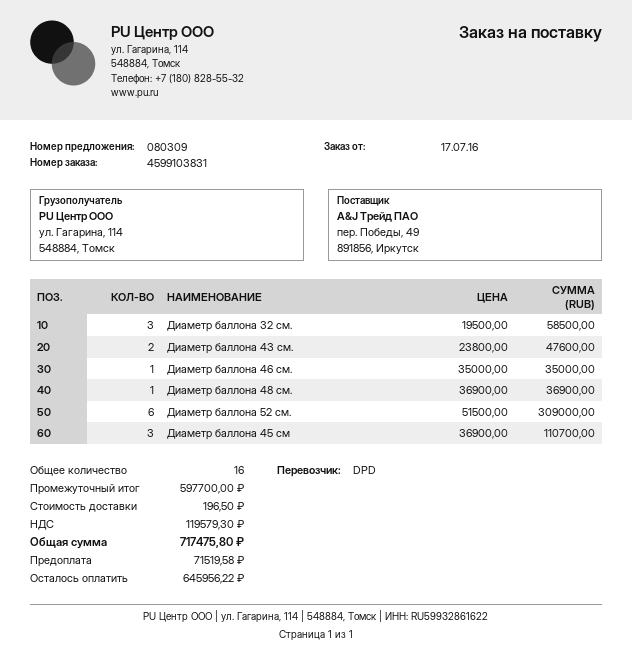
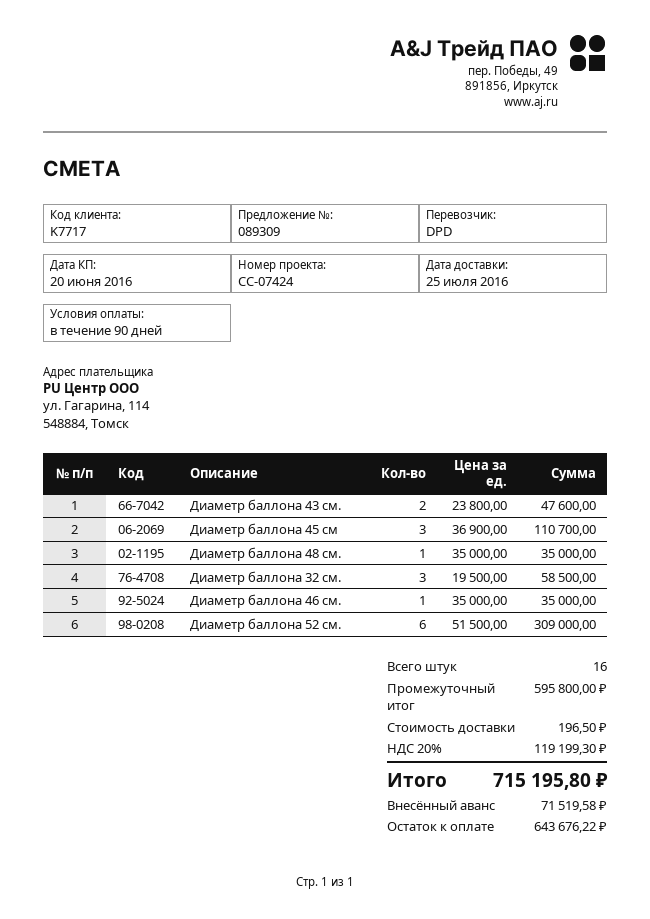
quote number: 080309 -> 089309
Диаметр баллона 48 см.: 1 x 36900.00 = 36900.00 -> 1 x 35000.00 = 35000.00
subtotal: 597700.00 -> 595800.00
tax: 119579.30 -> 119199.30
total: 717475.80 -> 715195.80
balance: 645956.22 -> 643676.22

